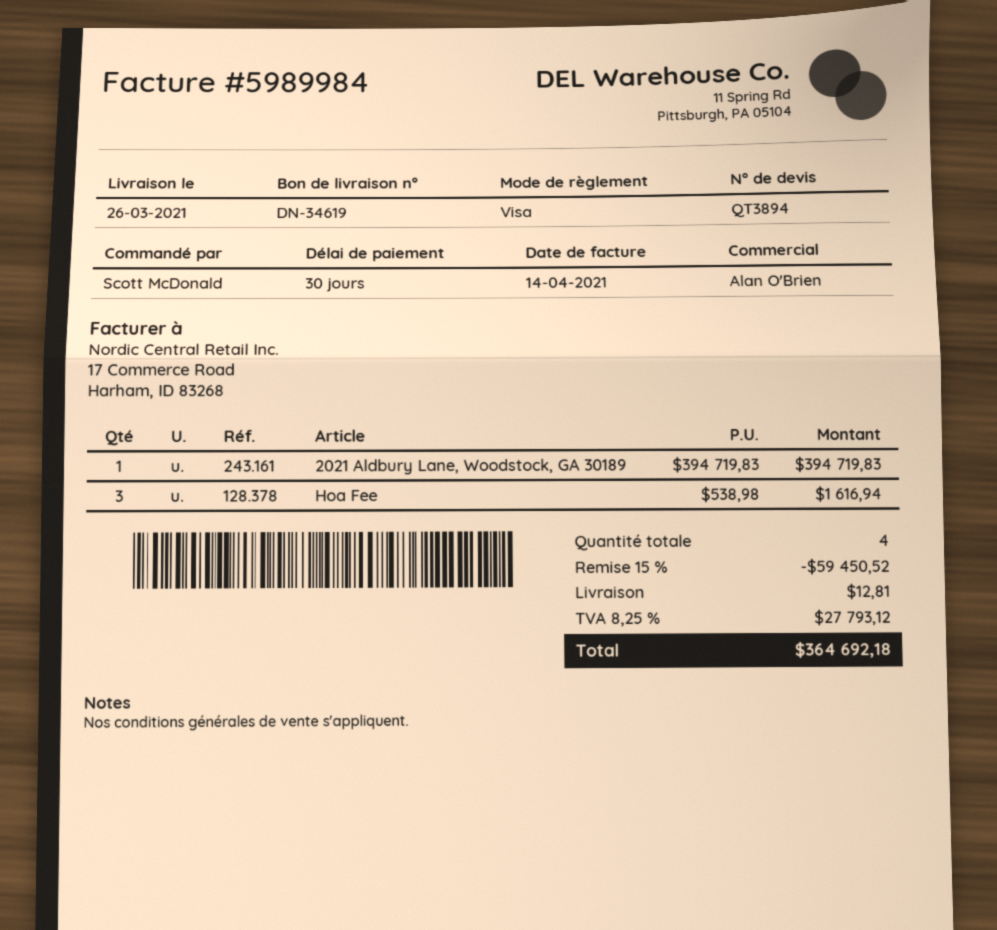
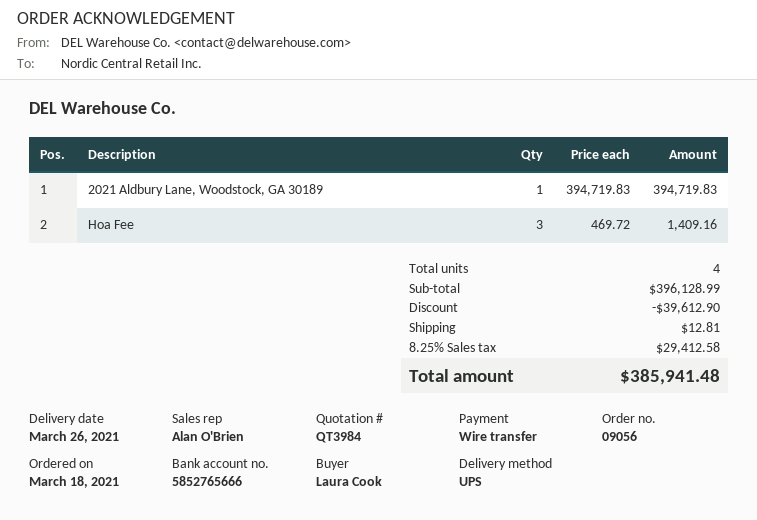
quote number: QT3894 -> QT3984
ordered by: Scott McDonald -> Laura Cook
payment method: Visa -> bank transfer
Hoa Fee: 3 x 538.98 = 1616.94 -> 3 x 469.72 = 1409.16
discount: 59450.52 -> 39612.90
tax: 8.25% = 27793.12 -> 8.25% = 29412.58
total: 364692.18 -> 385941.48

